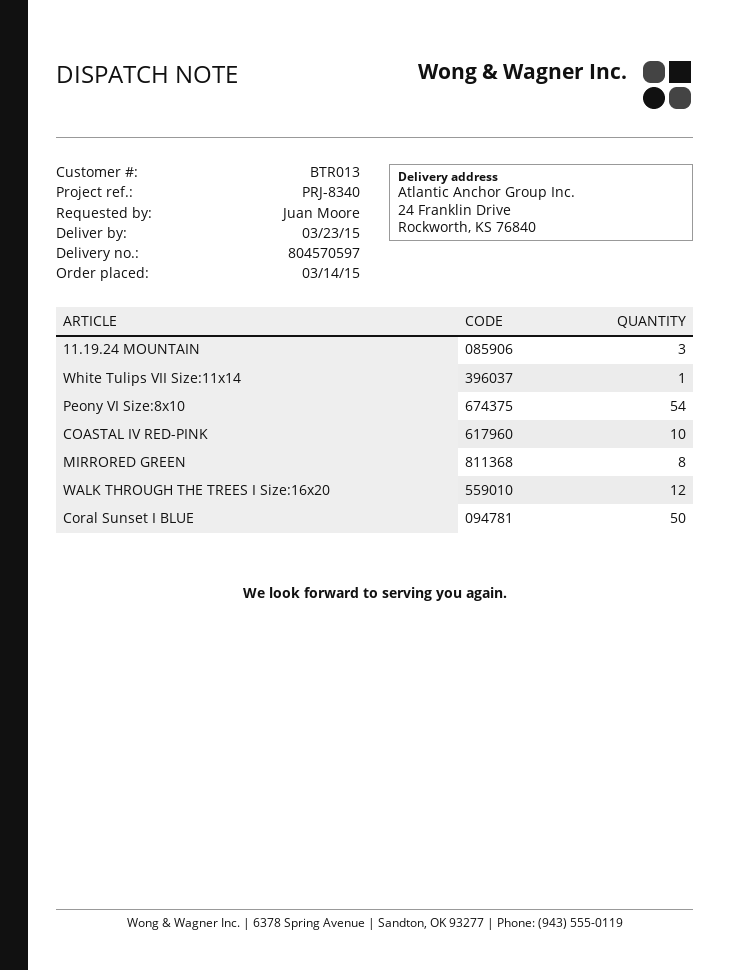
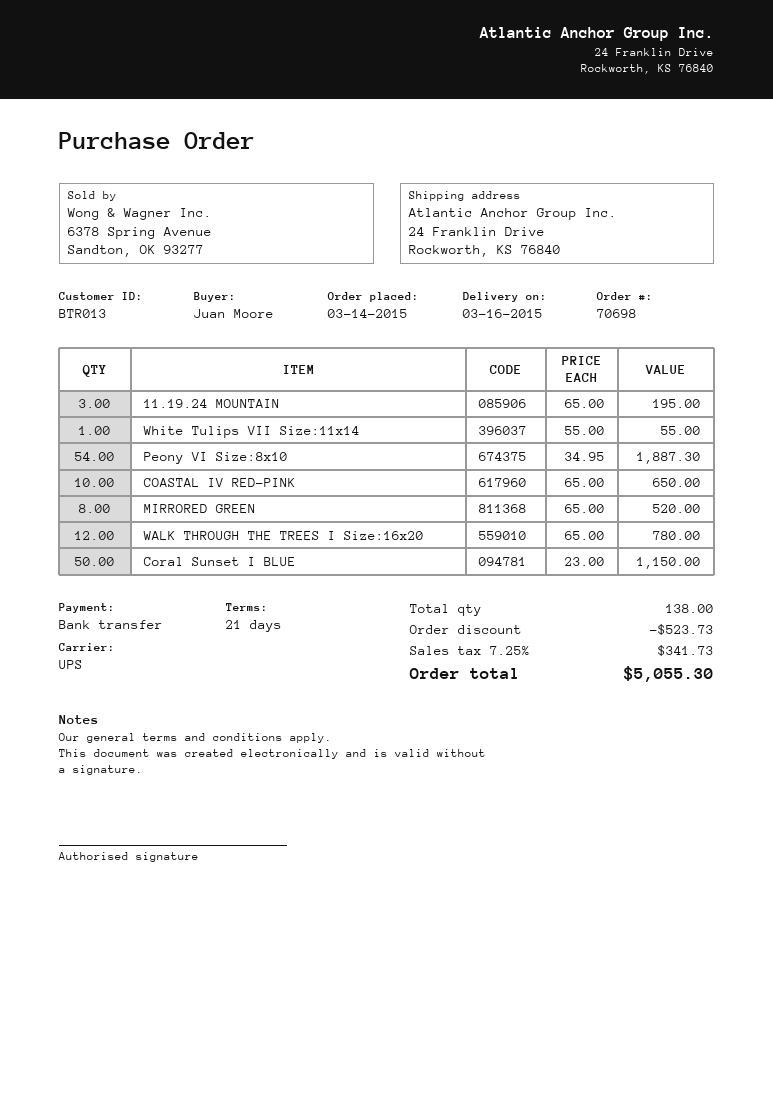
delivery date: 2015-03-23 -> 2015-03-16

